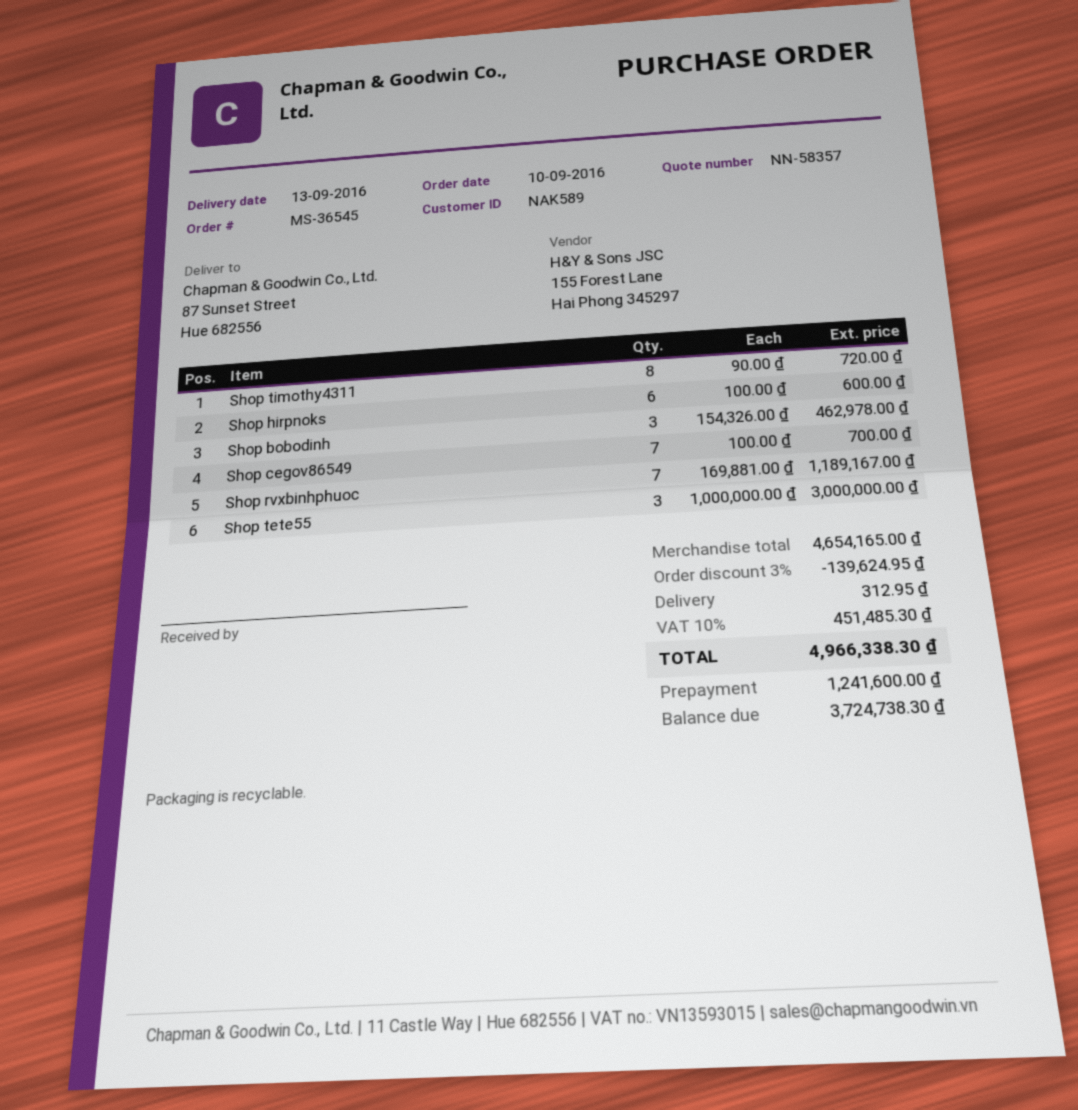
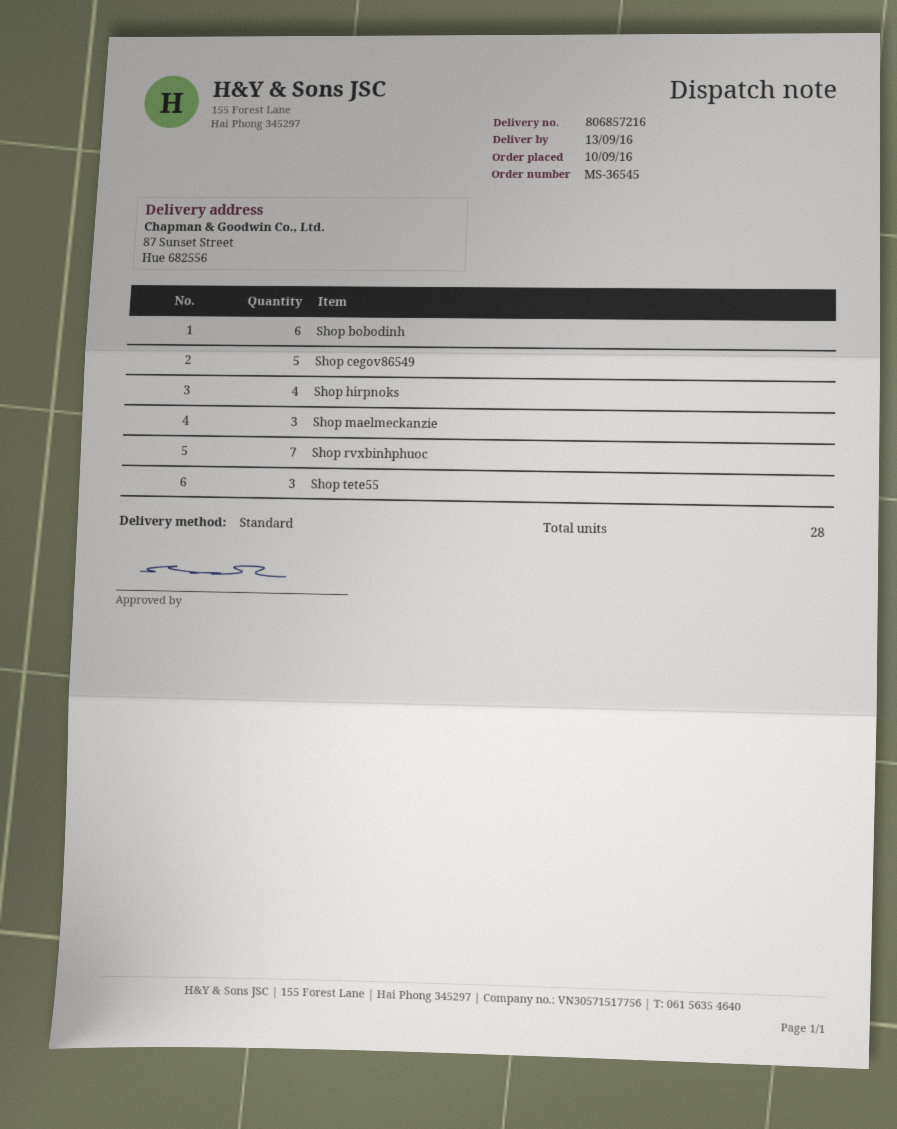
Shop timothy4311: 8 -> none
Shop hirpnoks: 6 -> 4
Shop bobodinh: 3 -> 6
Shop cegov86549: 7 -> 5
Shop maelmeckanzie: none -> 3

